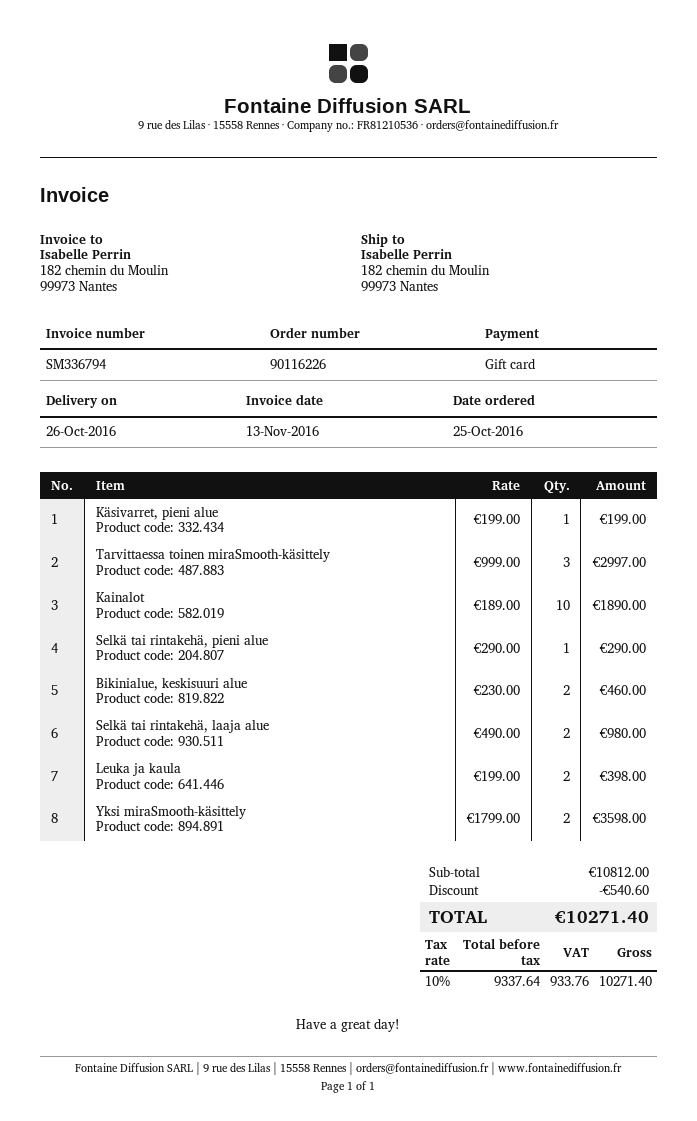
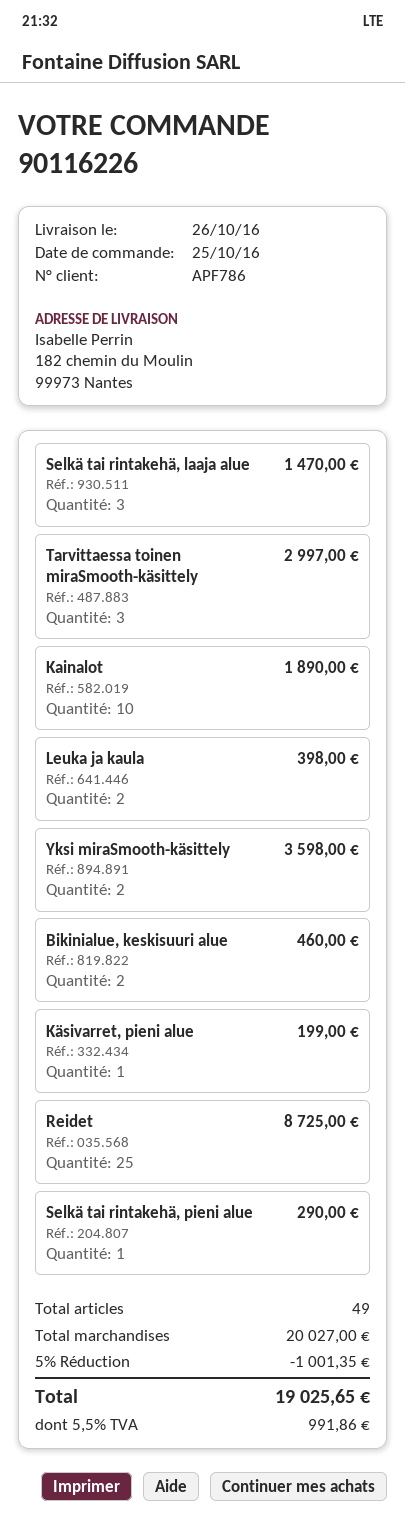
Selkä tai rintakehä, laaja alue: 2 for 980.00 -> 3 for 1470.00
Reidet: none -> 25 for 8725.00
subtotal: 10812.00 -> 20027.00
discount: 540.60 -> 1001.35
tax: 10% = 933.76 -> 5.5% = 991.86
total: 10271.40 -> 19025.65

